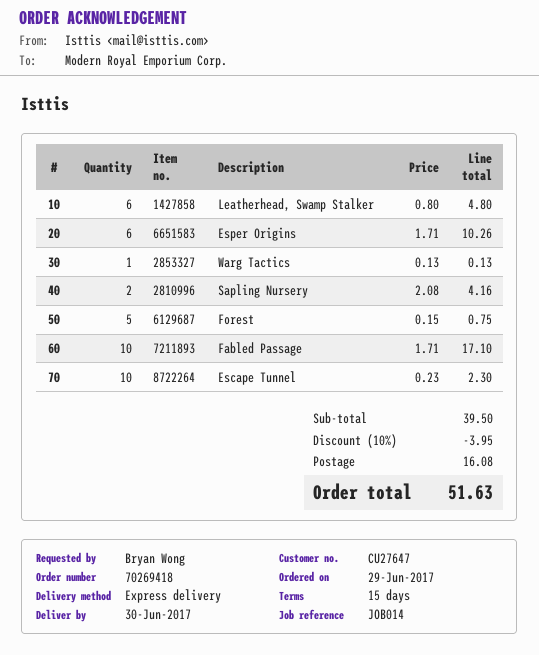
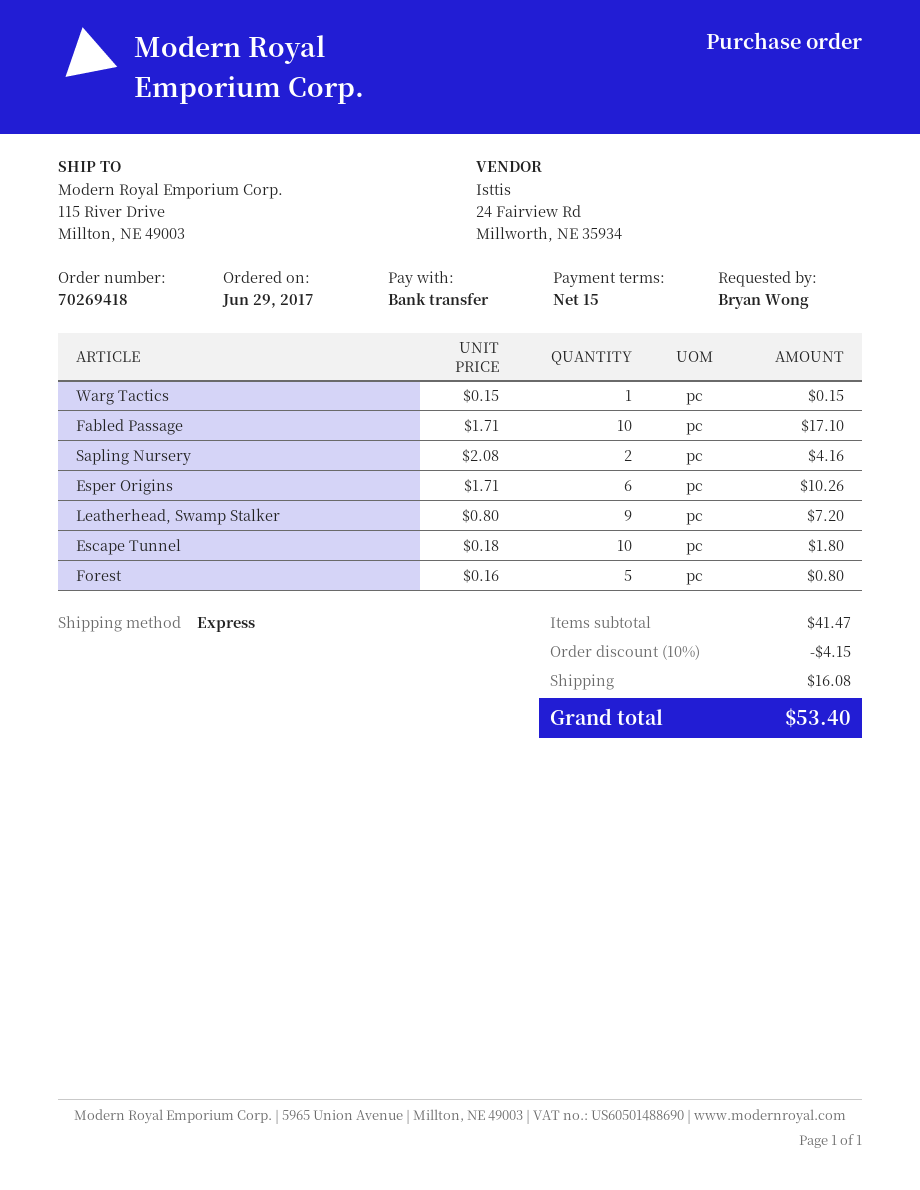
Leatherhead, Swamp Stalker: 6 x 0.80 = 4.80 -> 9 x 0.80 = 7.20
Warg Tactics: 1 x 0.13 = 0.13 -> 1 x 0.15 = 0.15
Forest: 5 x 0.15 = 0.75 -> 5 x 0.16 = 0.80
Escape Tunnel: 10 x 0.23 = 2.30 -> 10 x 0.18 = 1.80
subtotal: 39.50 -> 41.47
discount: 10% = 3.95 -> 10% = 4.15
total: 51.63 -> 53.40

